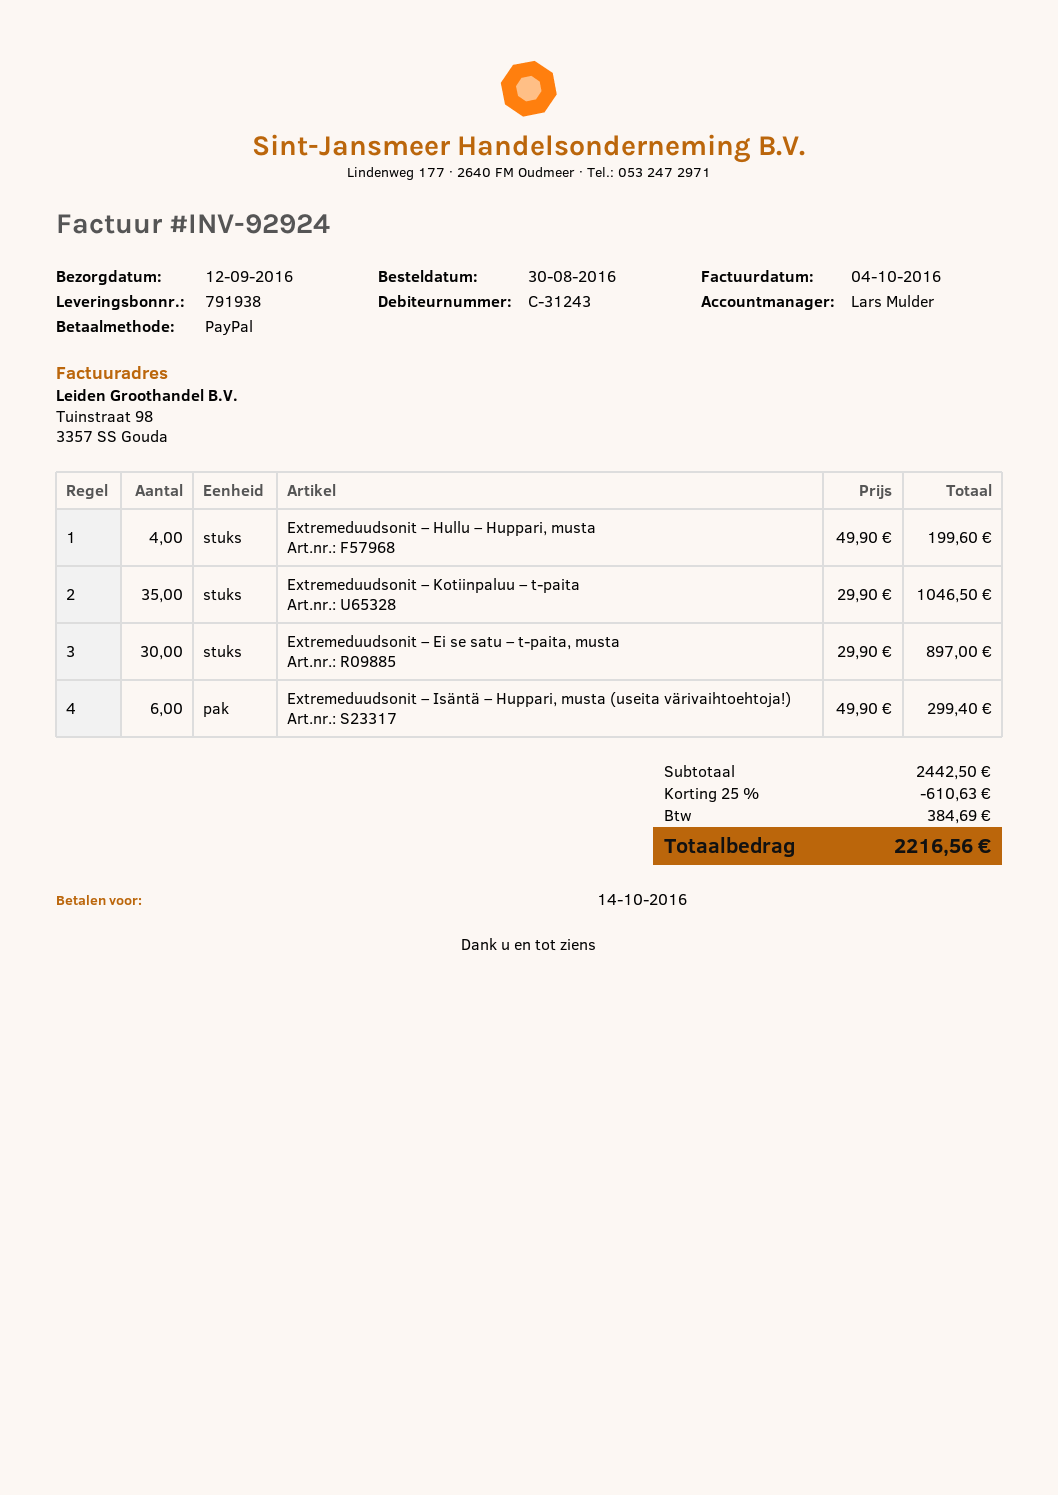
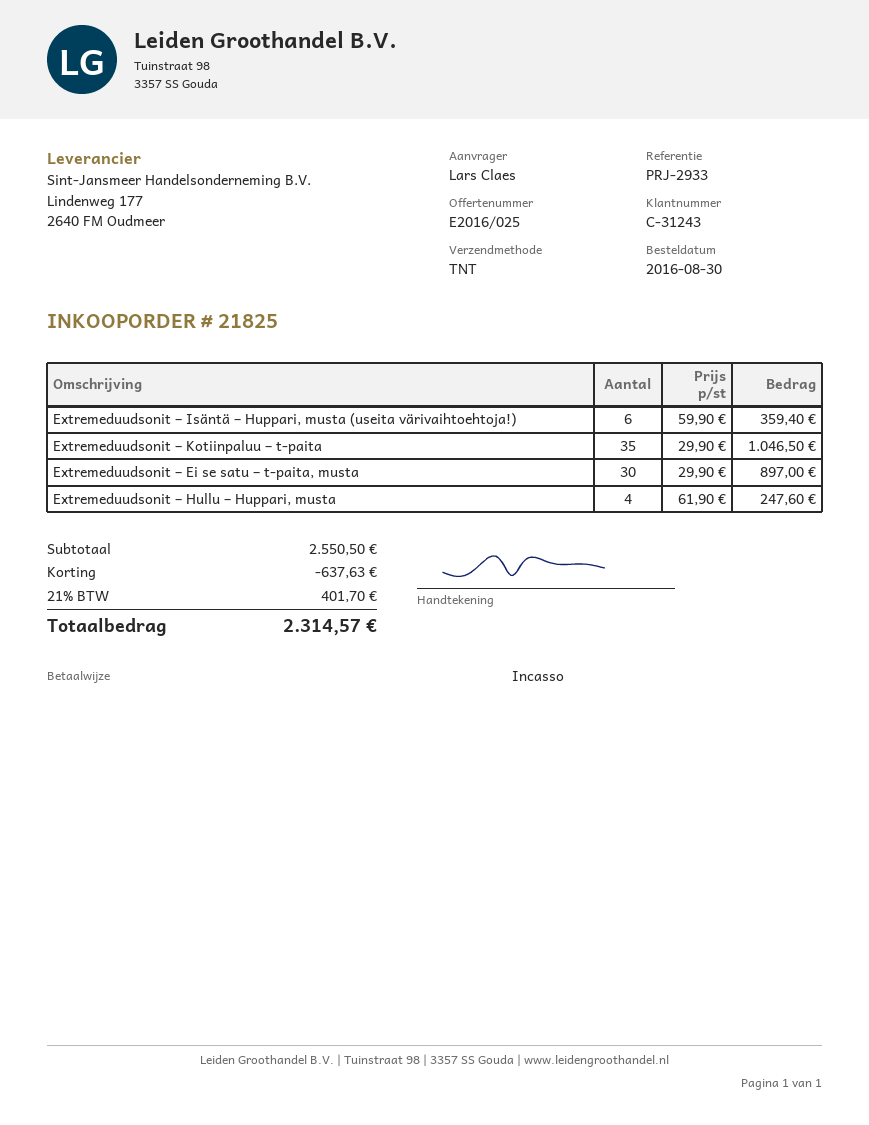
payment method: PayPal -> direct debit
Extremeduudsonit – Hullu – Huppari, musta: 4 x 49.90 = 199.60 -> 4 x 61.90 = 247.60
Extremeduudsonit – Isäntä – Huppari, musta (useita värivaihtoehtoja!): 6 x 49.90 = 299.40 -> 6 x 59.90 = 359.40
subtotal: 2442.50 -> 2550.50
discount: 610.63 -> 637.63
tax: 384.69 -> 401.70
total: 2216.56 -> 2314.57

